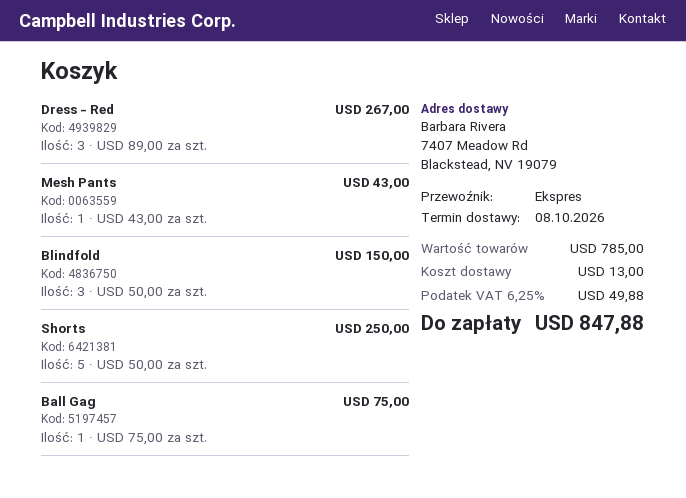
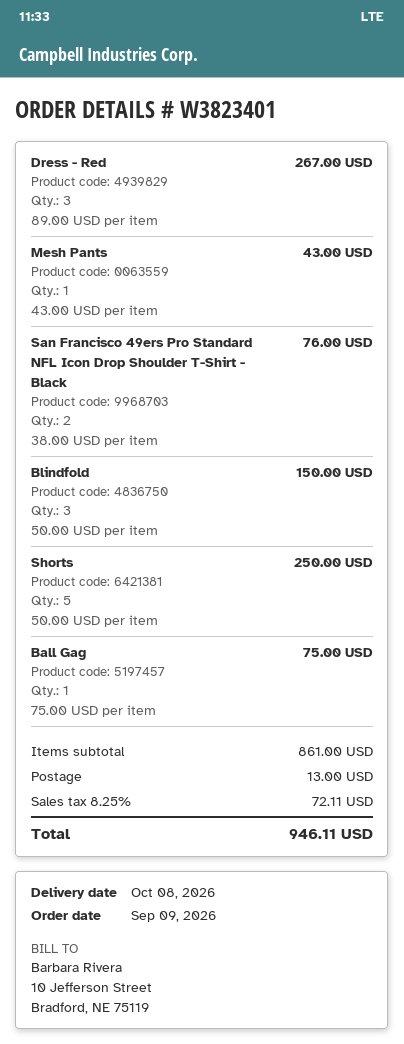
San Francisco 49ers Pro Standard NFL Icon Drop Shoulder T-Shirt - Black: none -> 2 x 38.00 = 76.00
subtotal: 785.00 -> 861.00
tax: 6.25% = 49.88 -> 8.25% = 72.11
total: 847.88 -> 946.11

